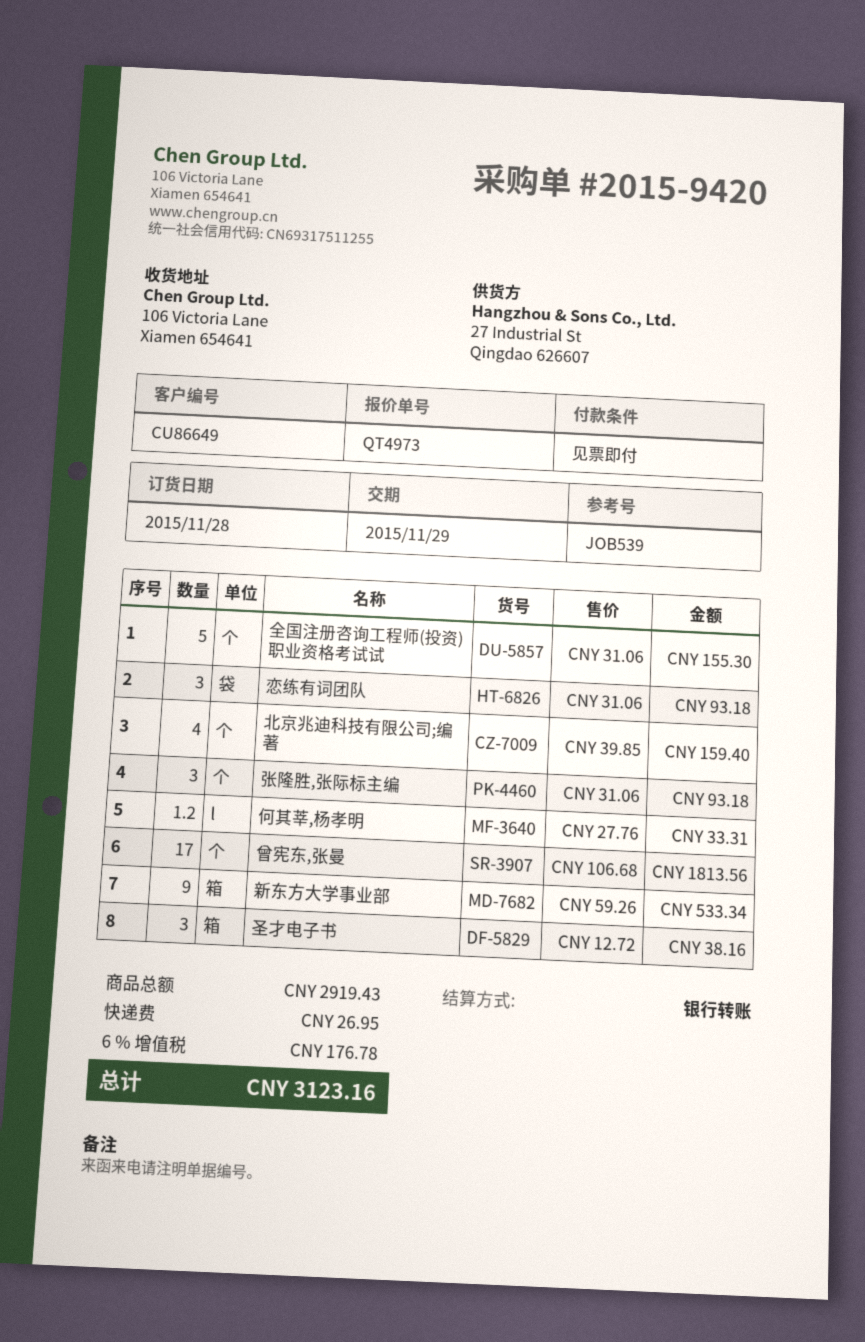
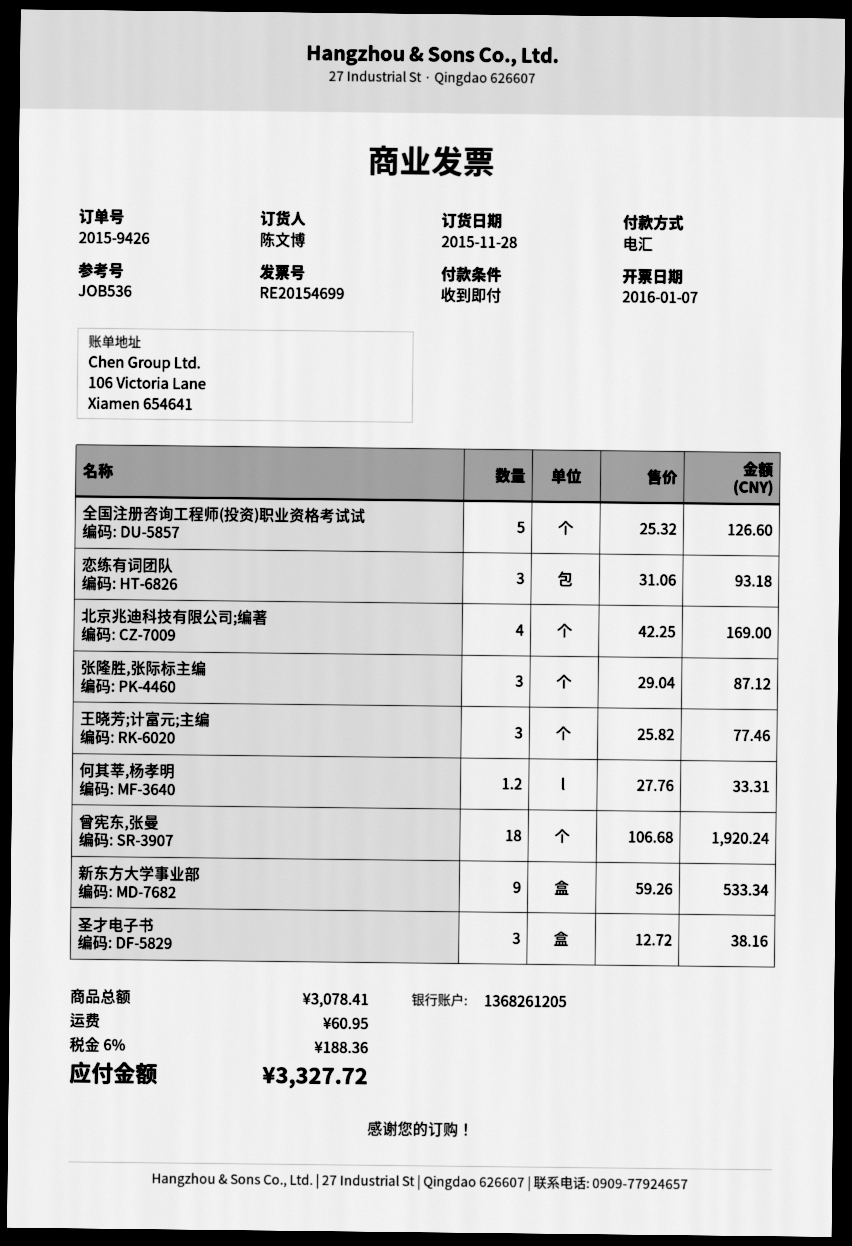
order number: 2015-9420 -> 2015-9426
reference: JOB539 -> JOB536
全国注册咨询工程师(投资)职业资格考试试: 5 x 31.06 = 155.30 -> 5 x 25.32 = 126.60
北京兆迪科技有限公司;编著: 4 x 39.85 = 159.40 -> 4 x 42.25 = 169.00
张隆胜,张际标主编: 3 x 31.06 = 93.18 -> 3 x 29.04 = 87.12
曾宪东,张曼: 17 x 106.68 = 1813.56 -> 18 x 106.68 = 1920.24
王晓芳;计富元;主编: none -> 3 x 25.82 = 77.46
subtotal: 2919.43 -> 3078.41
shipping: 26.95 -> 60.95
tax: 6% = 176.78 -> 6% = 188.36
total: 3123.16 -> 3327.72

